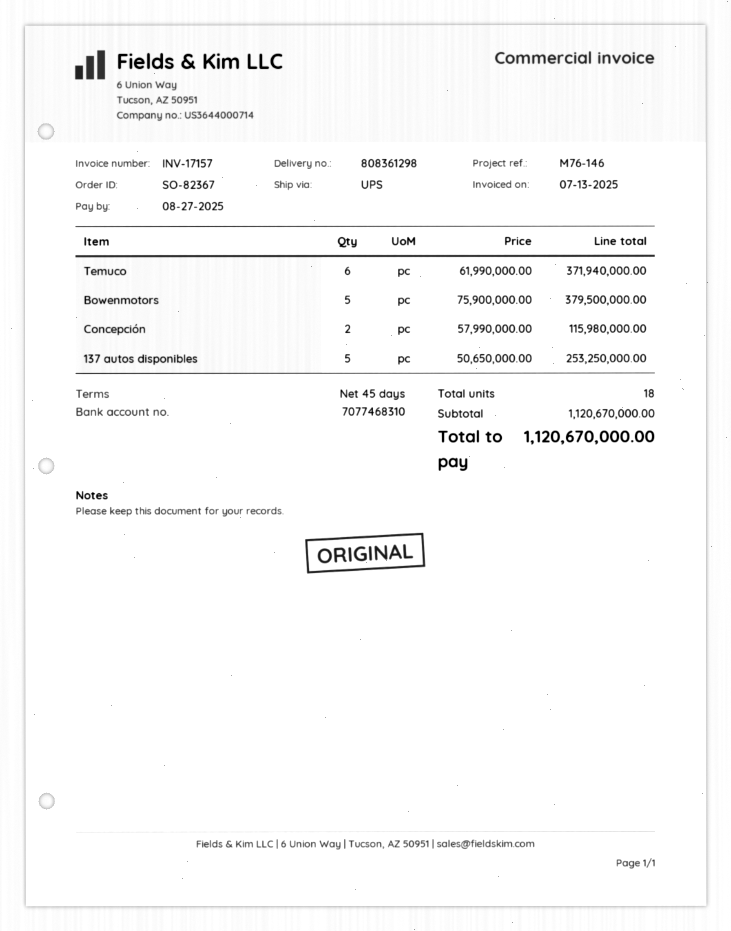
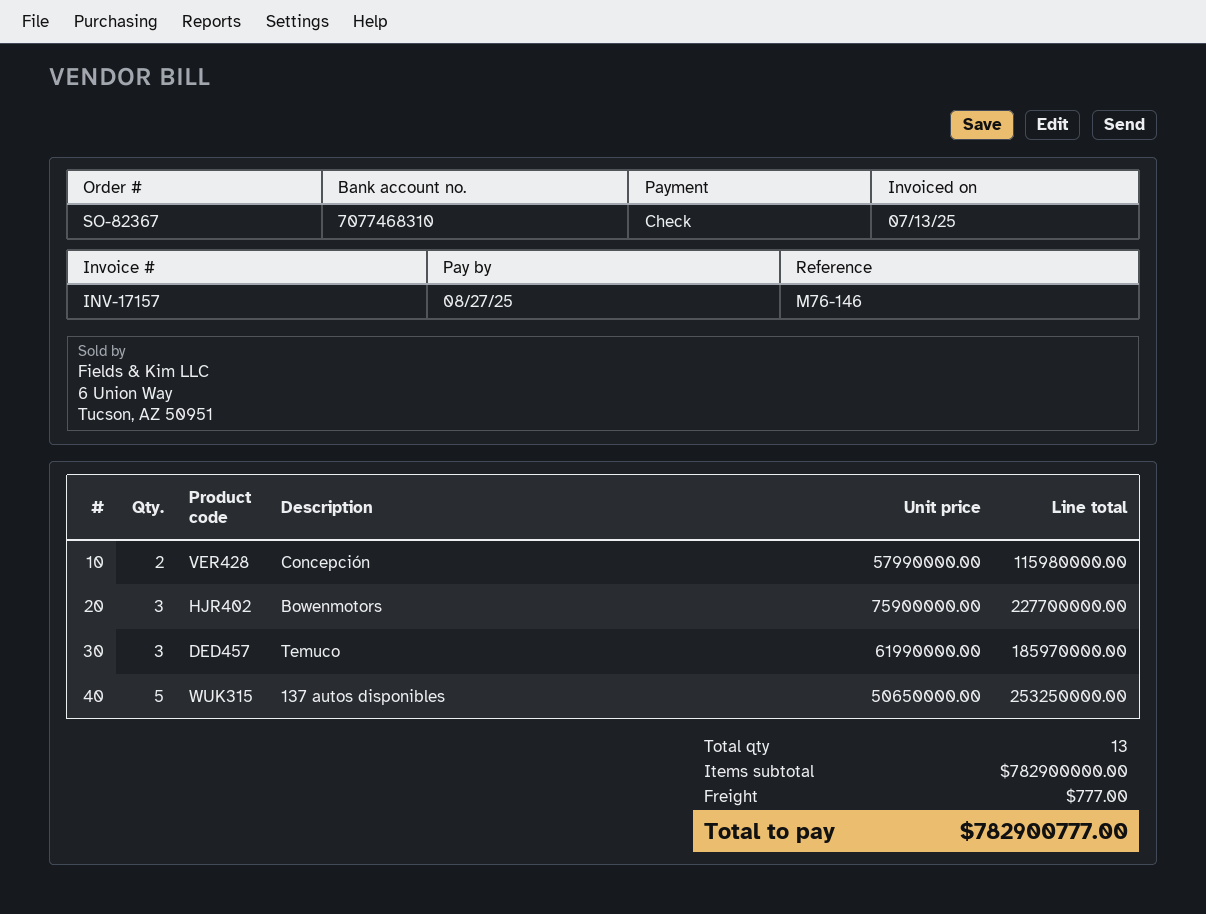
Temuco: 6 x 61990000.00 = 371940000.00 -> 3 x 61990000.00 = 185970000.00
Bowenmotors: 5 x 75900000.00 = 379500000.00 -> 3 x 75900000.00 = 227700000.00
total quantity: 18 -> 13
subtotal: 1120670000.00 -> 782900000.00
shipping: none -> 777.00
total: 1120670000.00 -> 782900777.00

